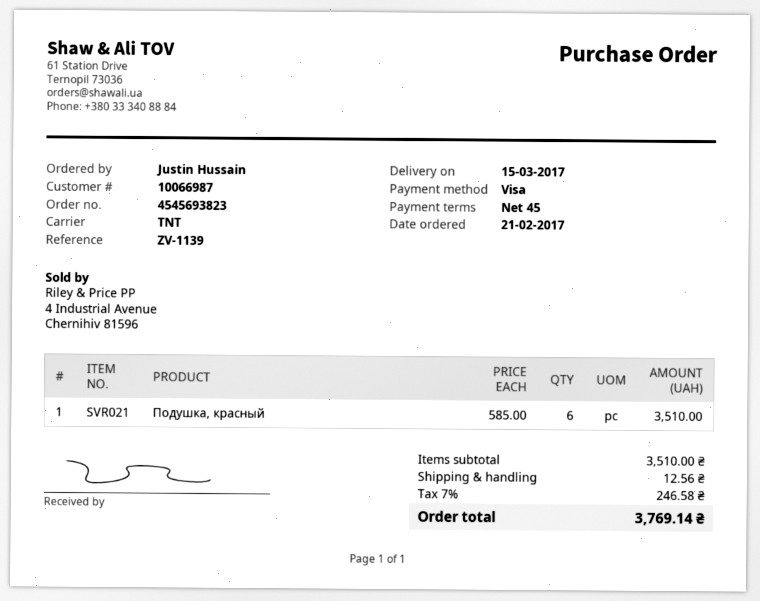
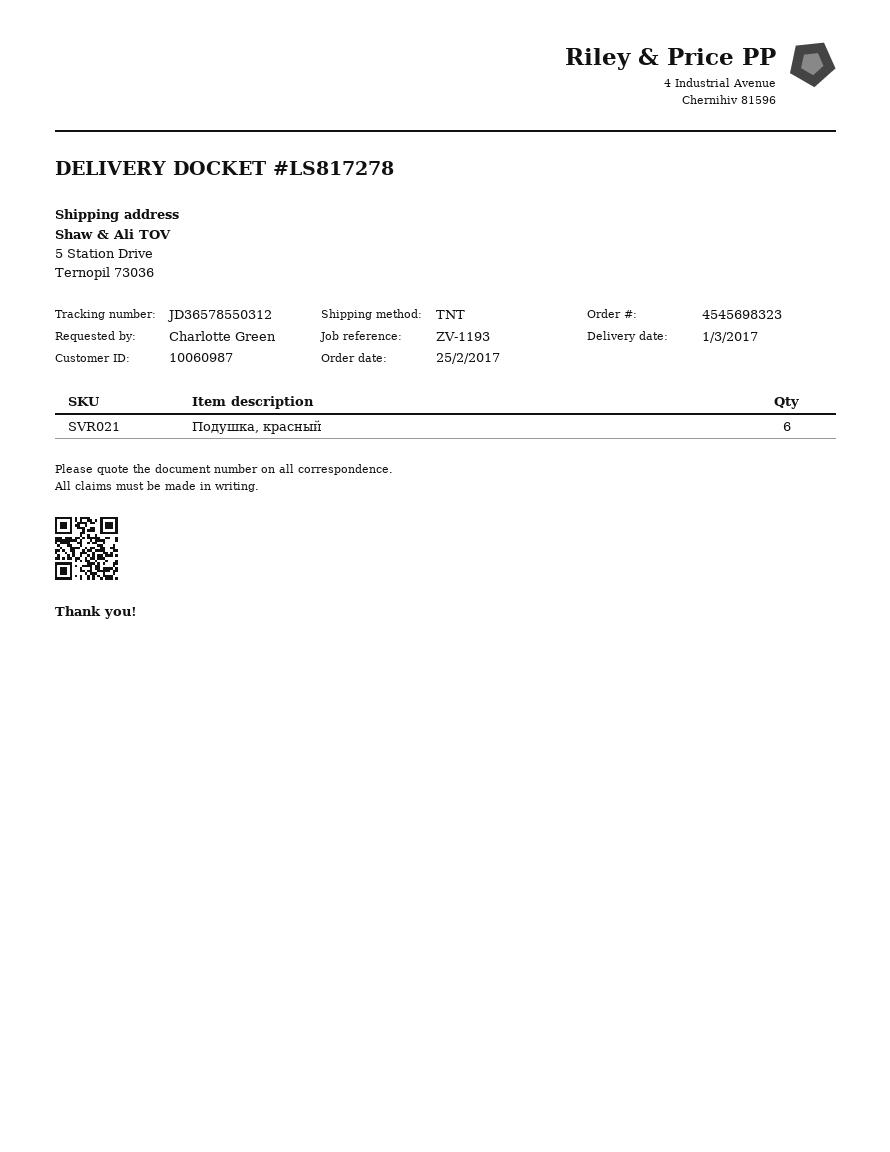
order number: 4545693823 -> 4545698323
order date: 2017-02-21 -> 2017-02-25
delivery date: 2017-03-15 -> 2017-03-01
customer number: 10066987 -> 10060987
reference: ZV-1139 -> ZV-1193
ordered by: Justin Hussain -> Charlotte Green

